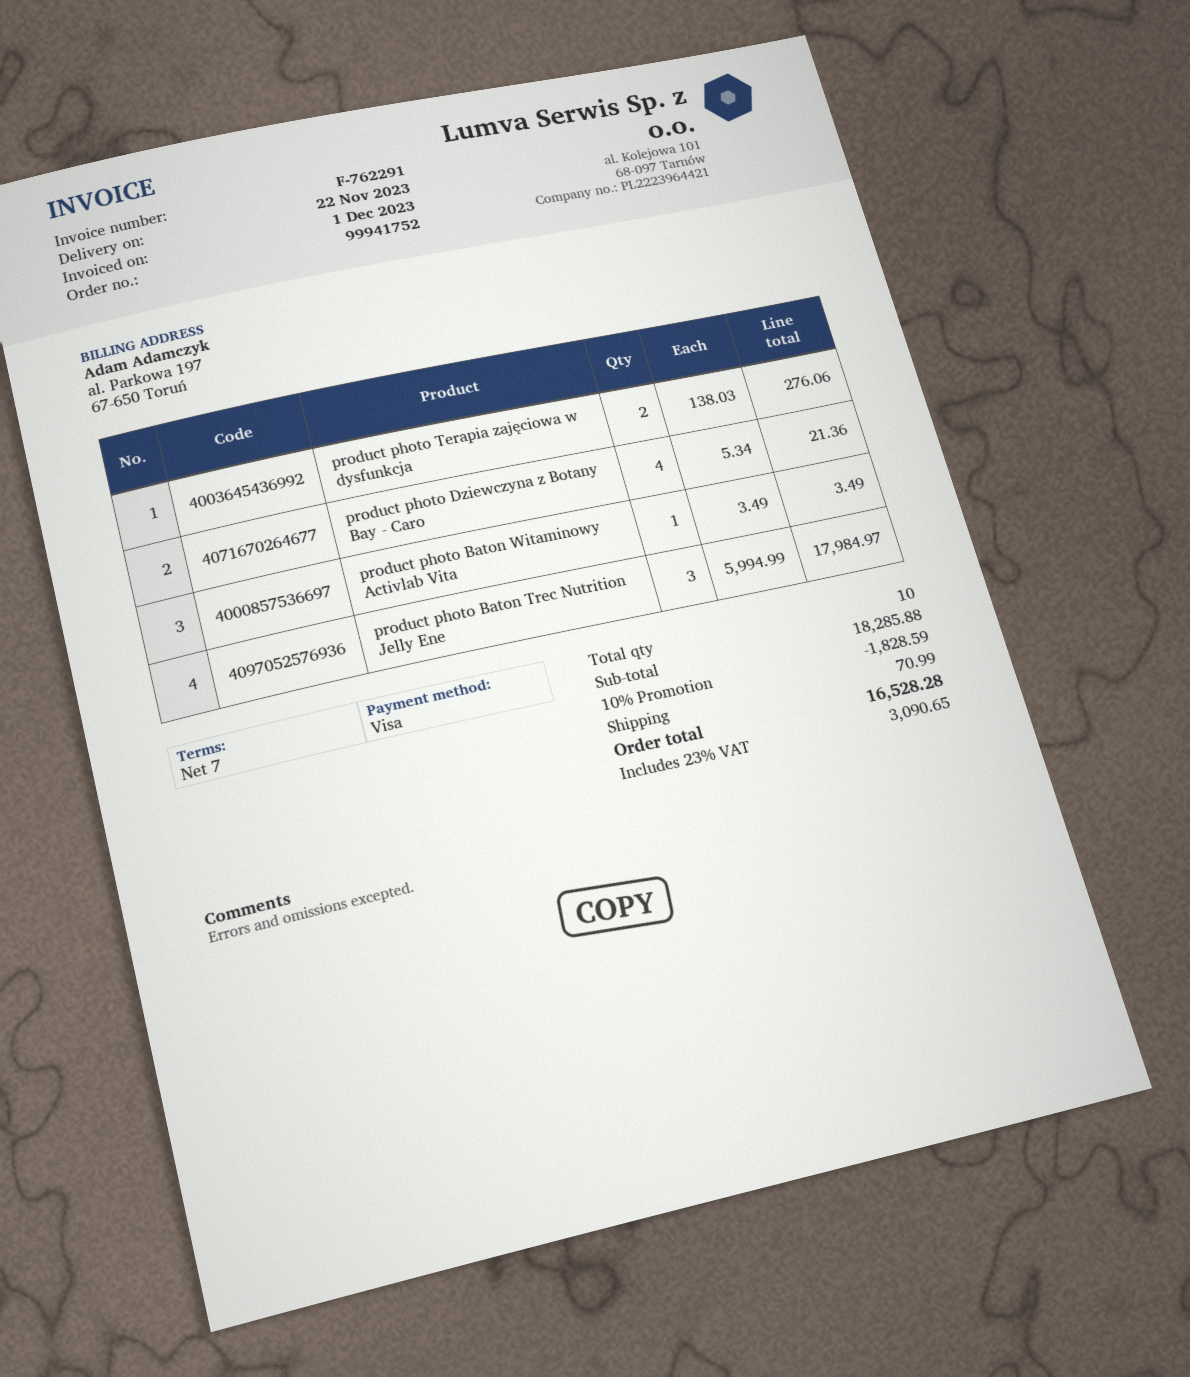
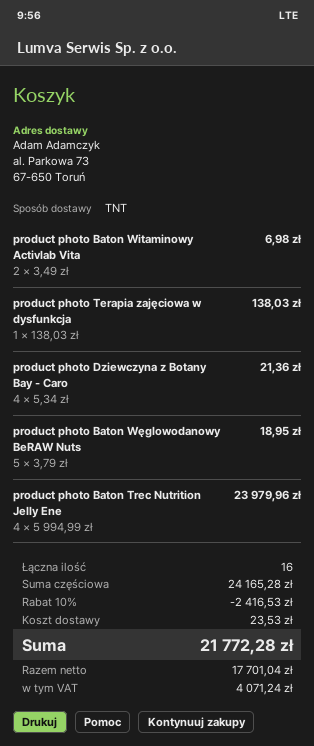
product photo Terapia zajęciowa w dysfunkcja: 2 x 138.03 = 276.06 -> 1 x 138.03 = 138.03
product photo Baton Witaminowy Activlab Vita: 1 x 3.49 = 3.49 -> 2 x 3.49 = 6.98
product photo Baton Trec Nutrition Jelly Ene: 3 x 5994.99 = 17984.97 -> 4 x 5994.99 = 23979.96
product photo Baton Węglowodanowy BeRAW Nuts: none -> 5 x 3.79 = 18.95
total quantity: 10 -> 16
subtotal: 18285.88 -> 24165.28
discount: 10% = 1828.59 -> 10% = 2416.53
shipping: 70.99 -> 23.53
tax: 3090.65 -> 4071.24
total: 16528.28 -> 21772.28

